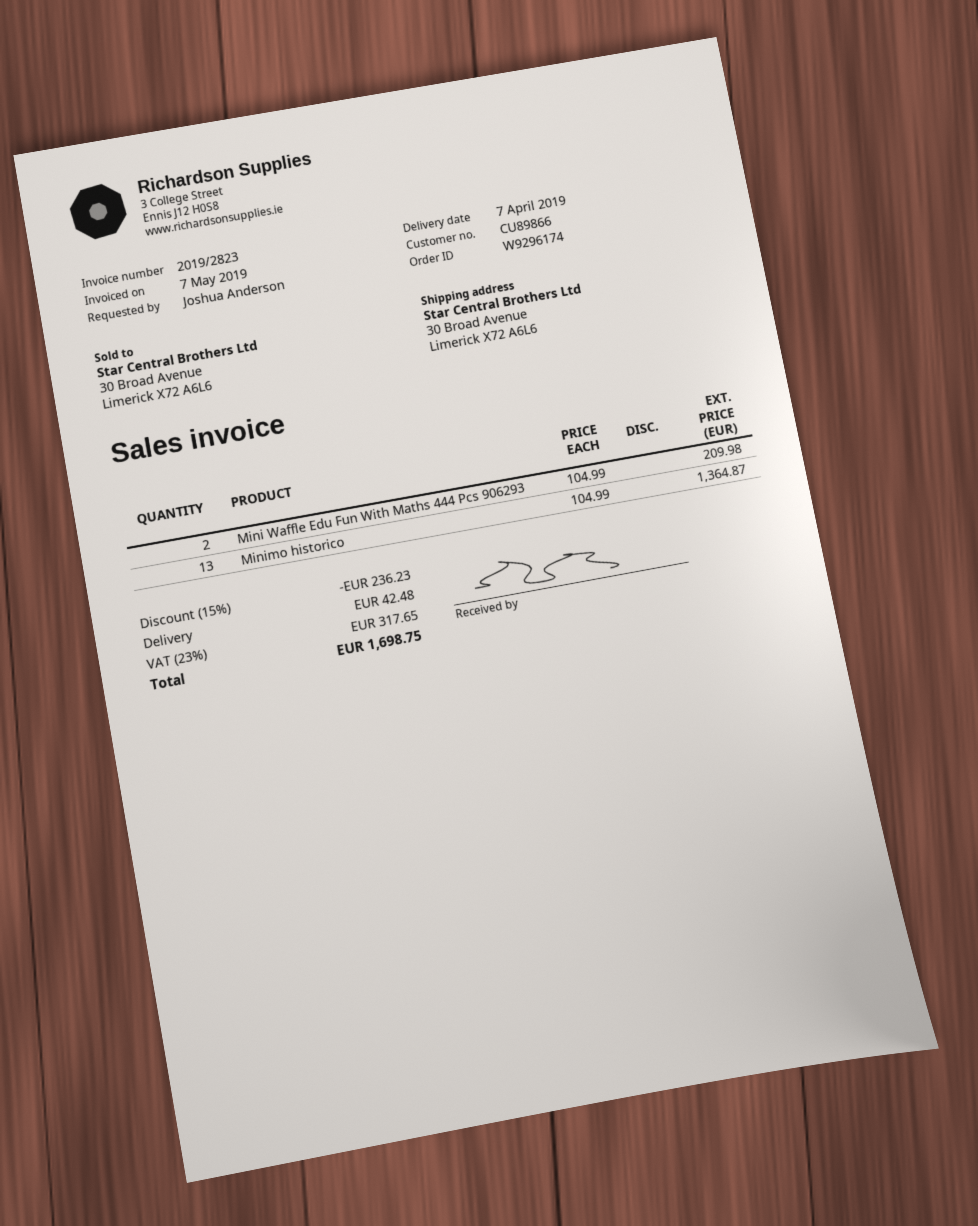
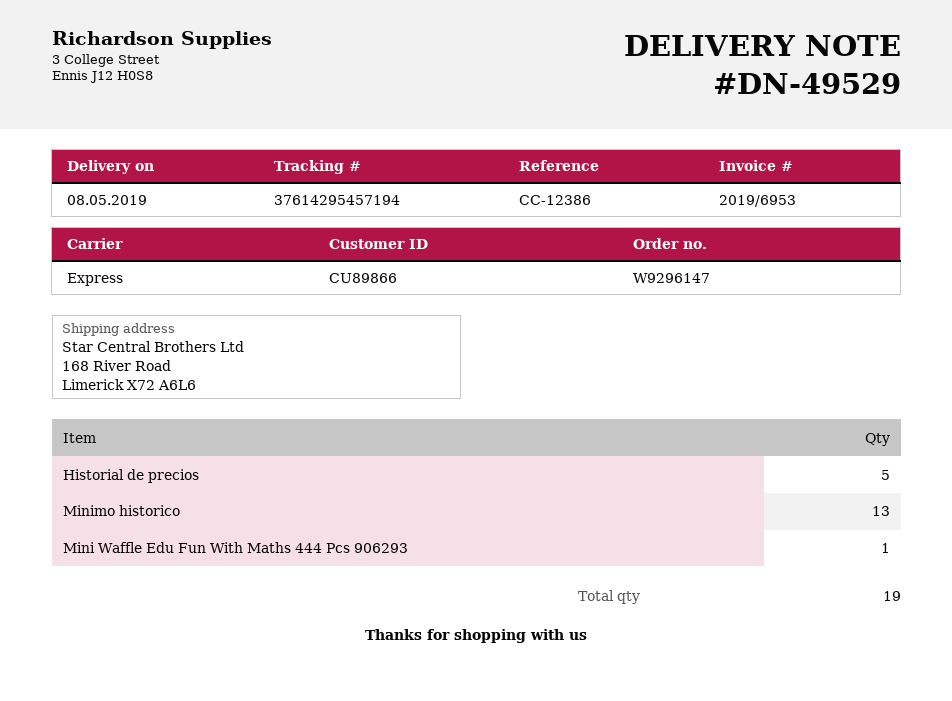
order number: W9296174 -> W9296147
delivery date: 2019-04-07 -> 2019-05-08
invoice number: 2019/2823 -> 2019/6953
ship to: 30 Broad Avenue, Limerick X72 A6L6 -> 168 River Road, Limerick X72 A6L6
Mini Waffle Edu Fun With Maths 444 Pcs 906293: 2 -> 1
Historial de precios: none -> 5

